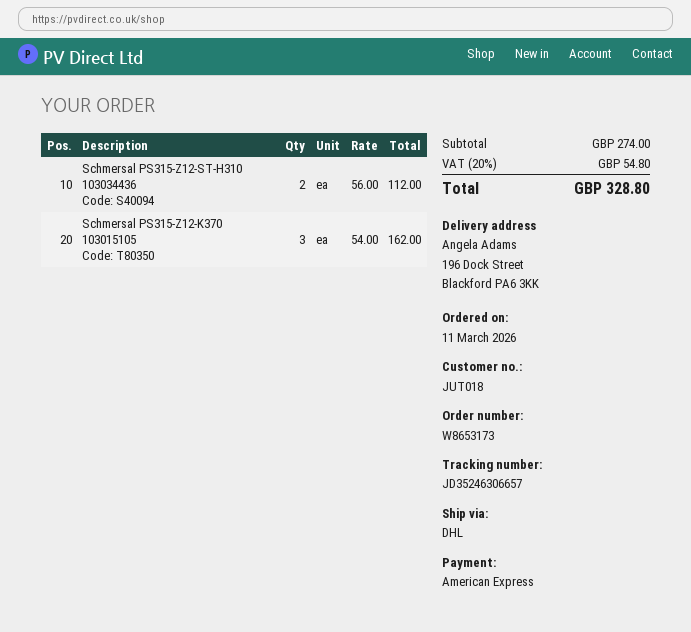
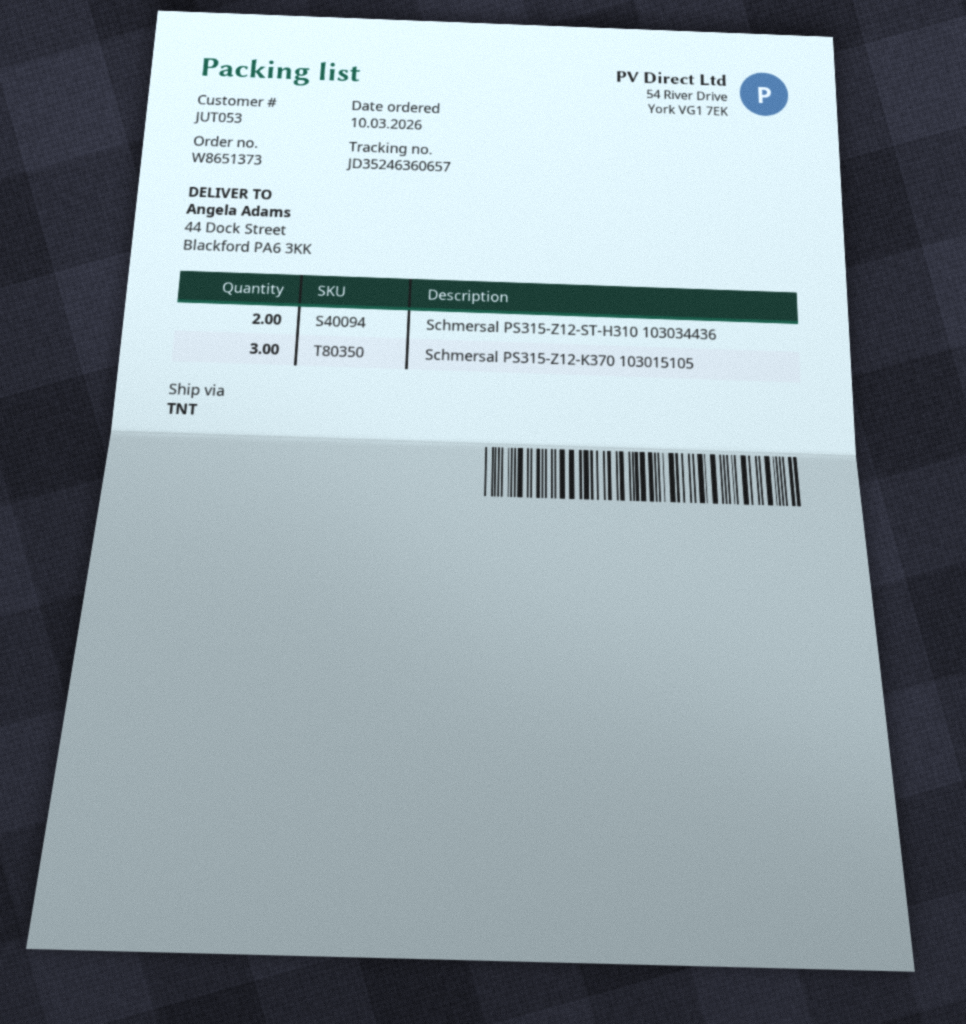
order number: W8653173 -> W8651373
order date: 2026-03-11 -> 2026-03-10
customer number: JUT018 -> JUT053
shipping method: DHL -> TNT
tracking number: JD35246306657 -> JD35246360657
ship to: 196 Dock Street, Blackford PA6 3KK -> 44 Dock Street, Blackford PA6 3KK

